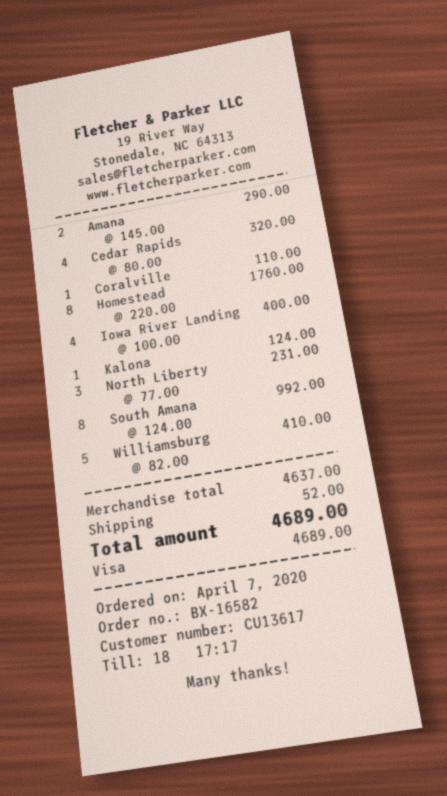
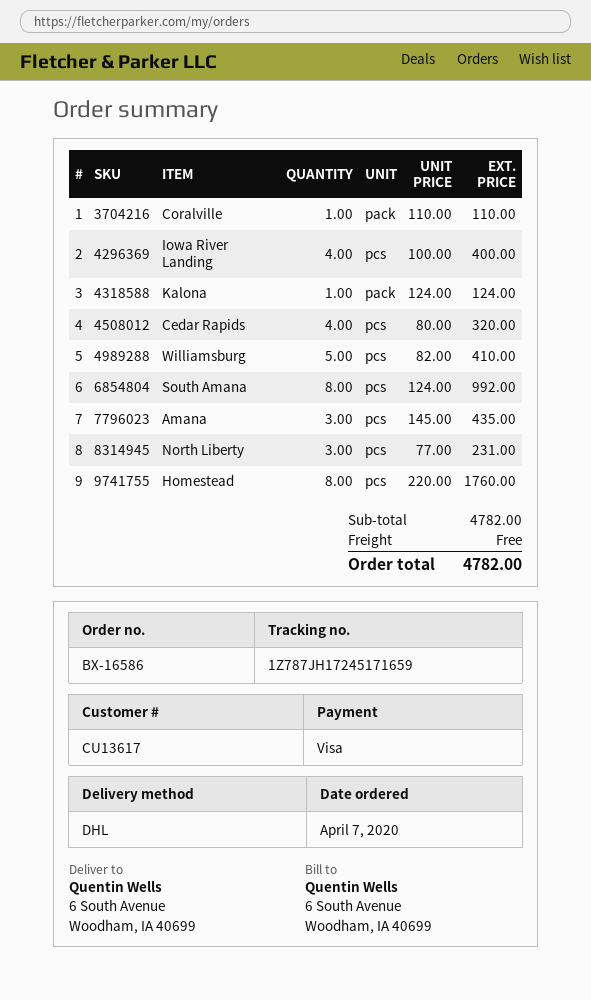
order number: BX-16582 -> BX-16586
Amana: 2 x 145.00 = 290.00 -> 3 x 145.00 = 435.00
subtotal: 4637.00 -> 4782.00
shipping: 52.00 -> 0.00
total: 4689.00 -> 4782.00

